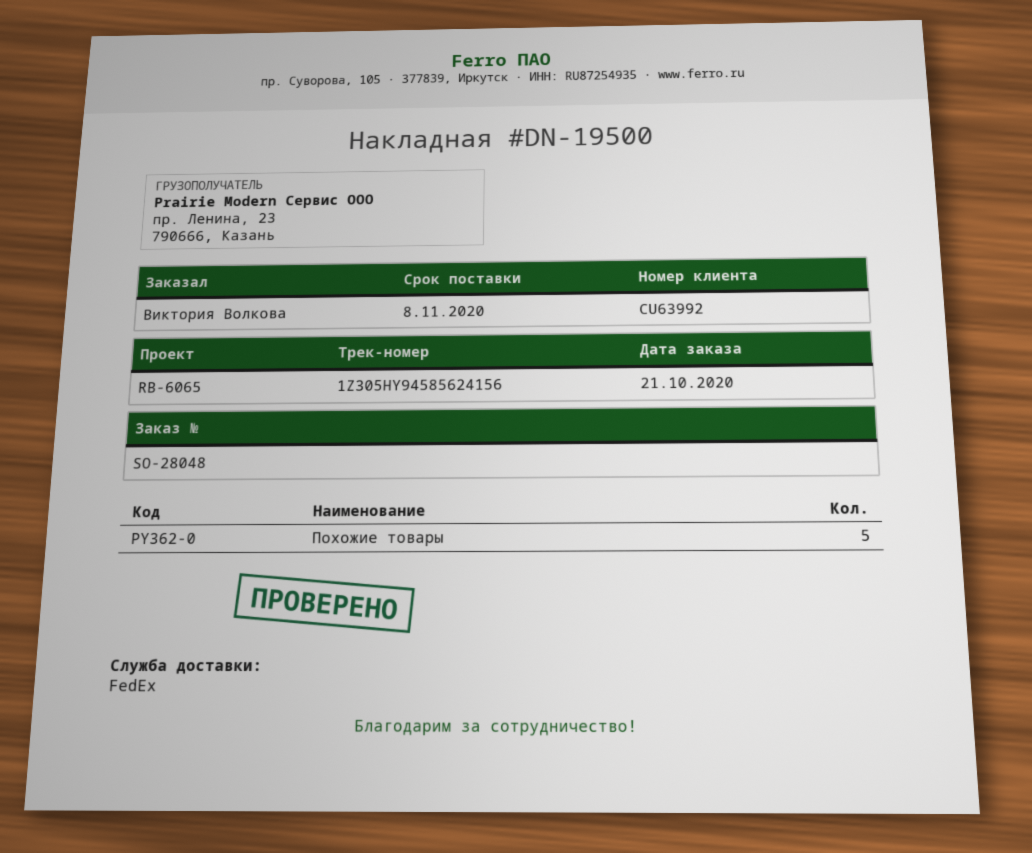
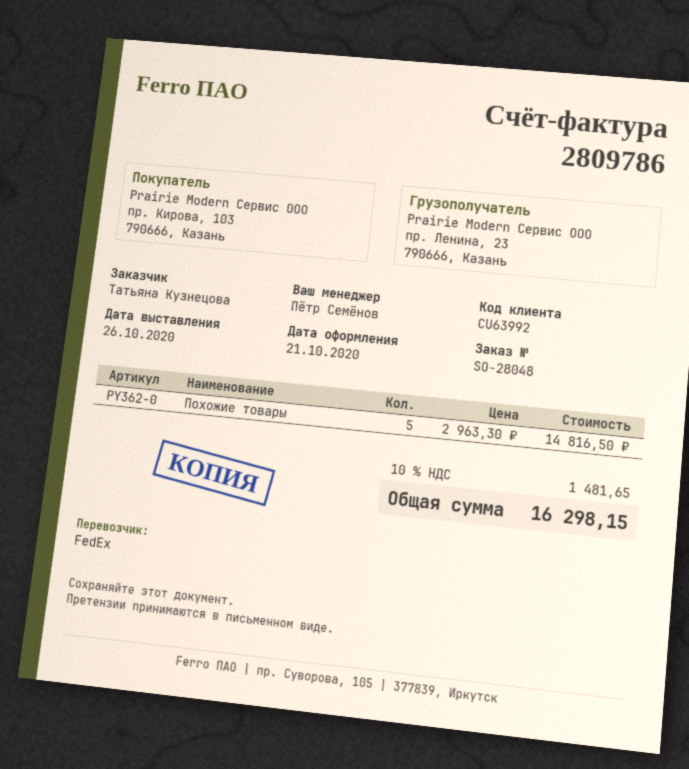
ordered by: Виктория Волкова -> Татьяна Кузнецова

